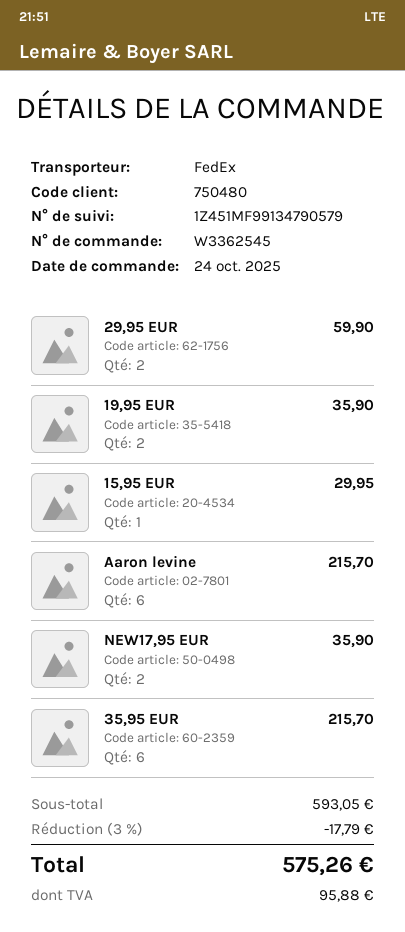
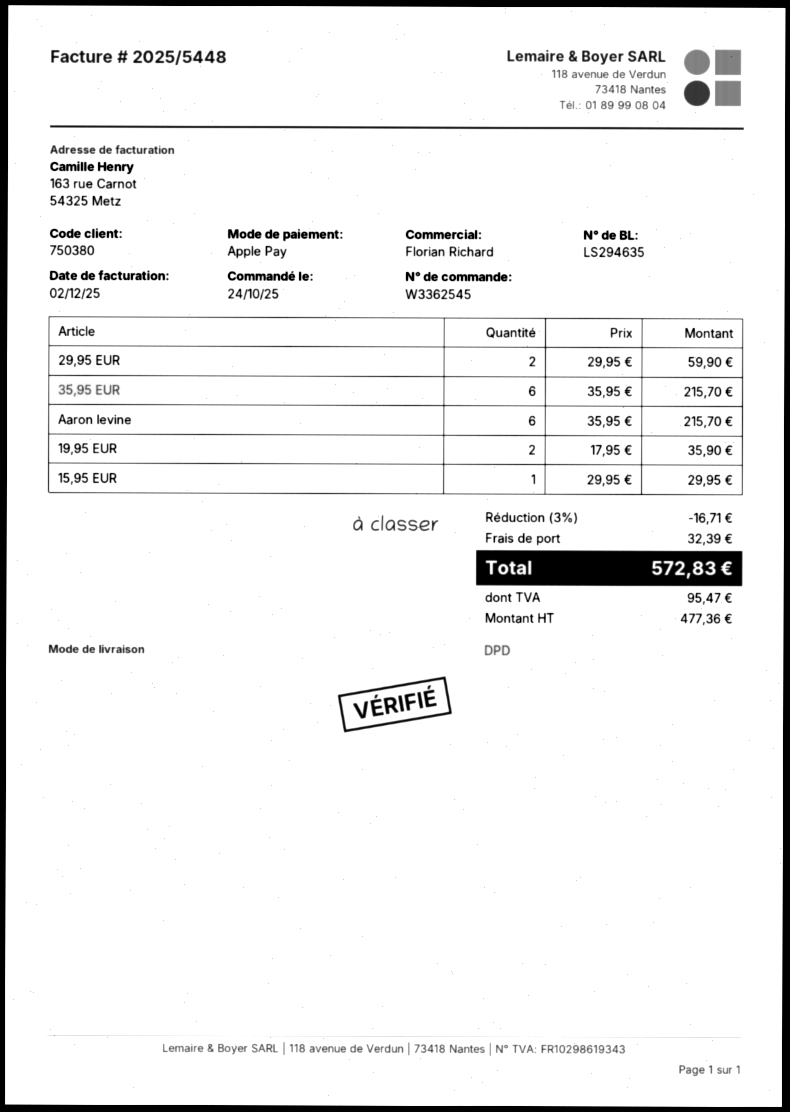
customer number: 750480 -> 750380
shipping method: FedEx -> DPD
NEW17,95 EUR: 2 for 35.90 -> none
discount: 3% = 17.79 -> 3% = 16.71
shipping: none -> 32.39
tax: 95.88 -> 95.47
total: 575.26 -> 572.83

